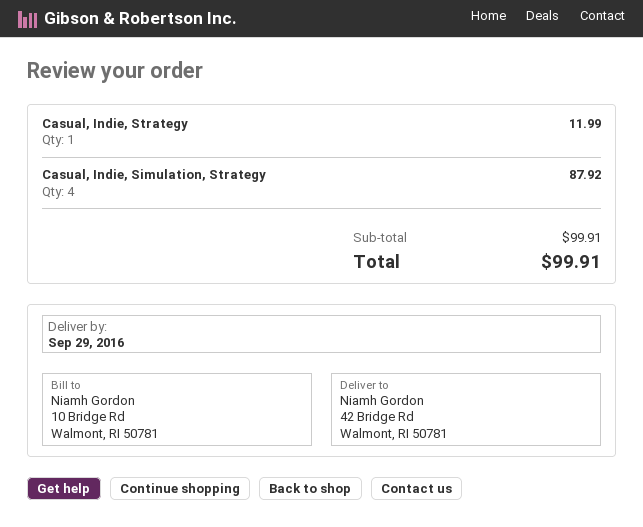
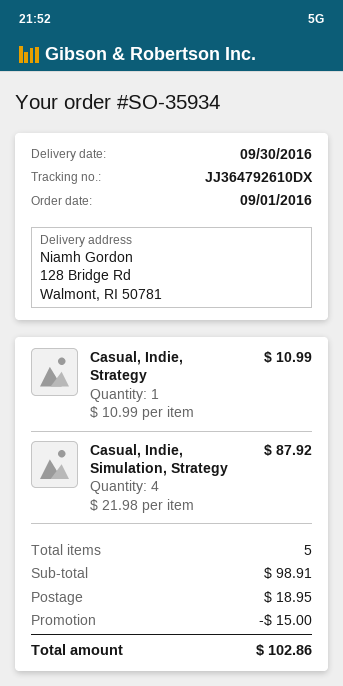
delivery date: 2016-09-29 -> 2016-09-30
ship to: 42 Bridge Rd, Walmont, RI 50781 -> 128 Bridge Rd, Walmont, RI 50781
Casual, Indie, Strategy: 1 for 11.99 -> 1 for 10.99
subtotal: 99.91 -> 98.91
discount: none -> 15.00
shipping: none -> 18.95
total: 99.91 -> 102.86

